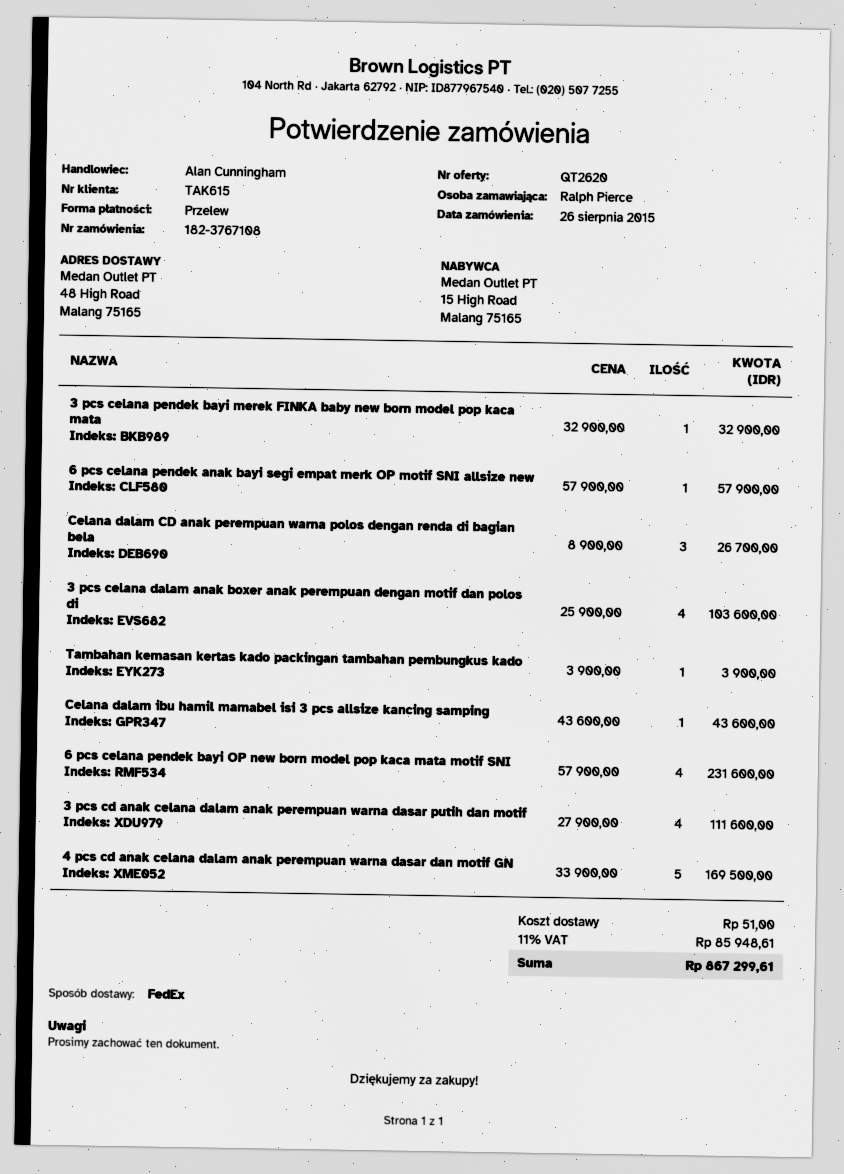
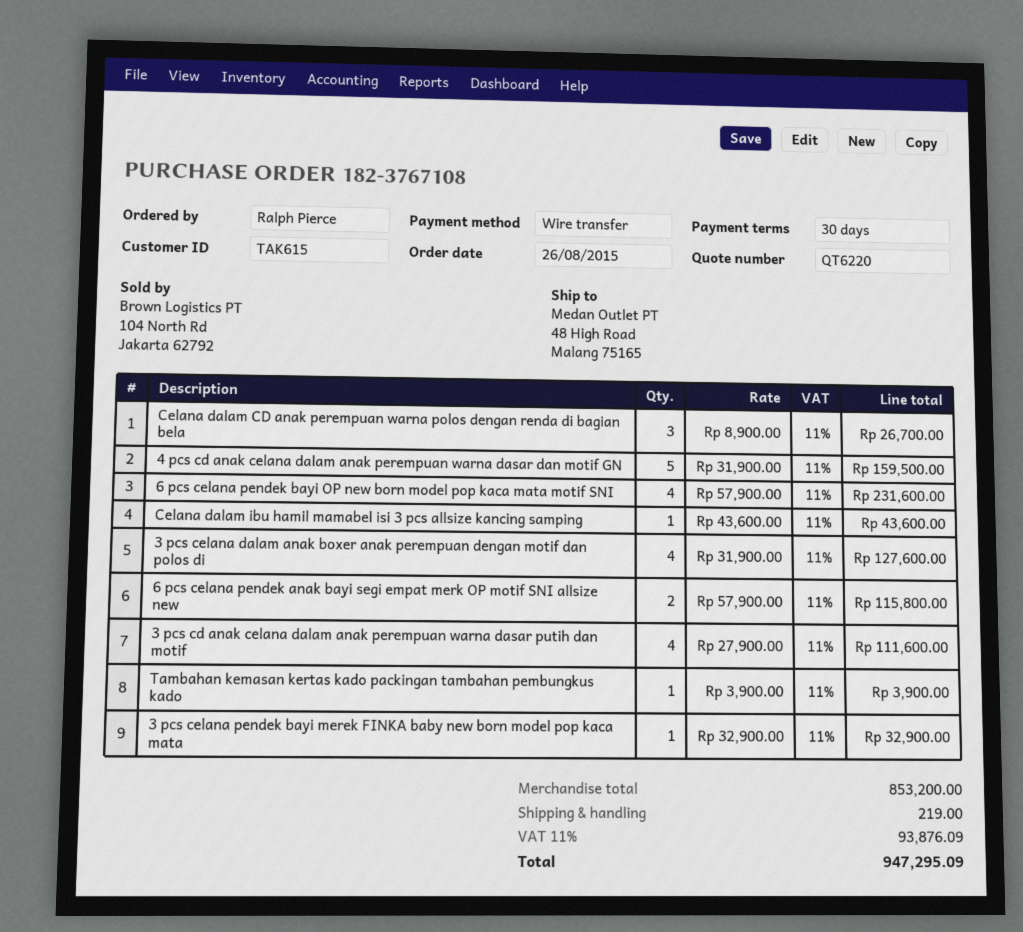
quote number: QT2620 -> QT6220
6 pcs celana pendek anak bayi segi empat merk OP motif SNI allsize new: 1 x 57900.00 = 57900.00 -> 2 x 57900.00 = 115800.00
3 pcs celana dalam anak boxer anak perempuan dengan motif dan polos di: 4 x 25900.00 = 103600.00 -> 4 x 31900.00 = 127600.00
4 pcs cd anak celana dalam anak perempuan warna dasar dan motif GN: 5 x 33900.00 = 169500.00 -> 5 x 31900.00 = 159500.00
shipping: 51.00 -> 219.00
tax: 11% = 85948.61 -> 11% = 93876.09
total: 867299.61 -> 947295.09

